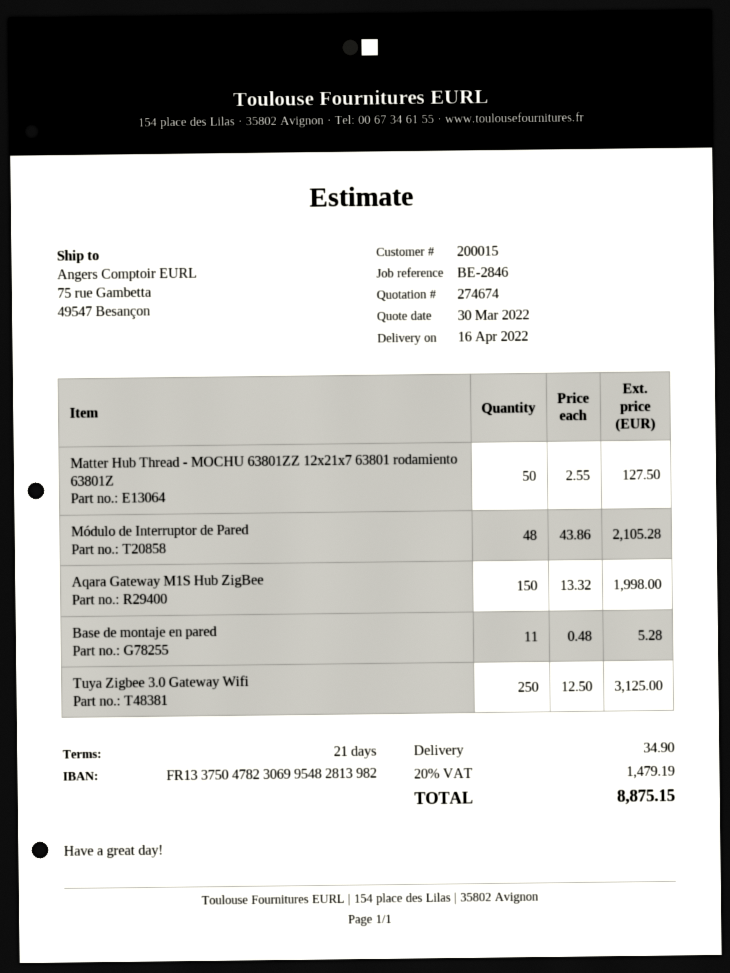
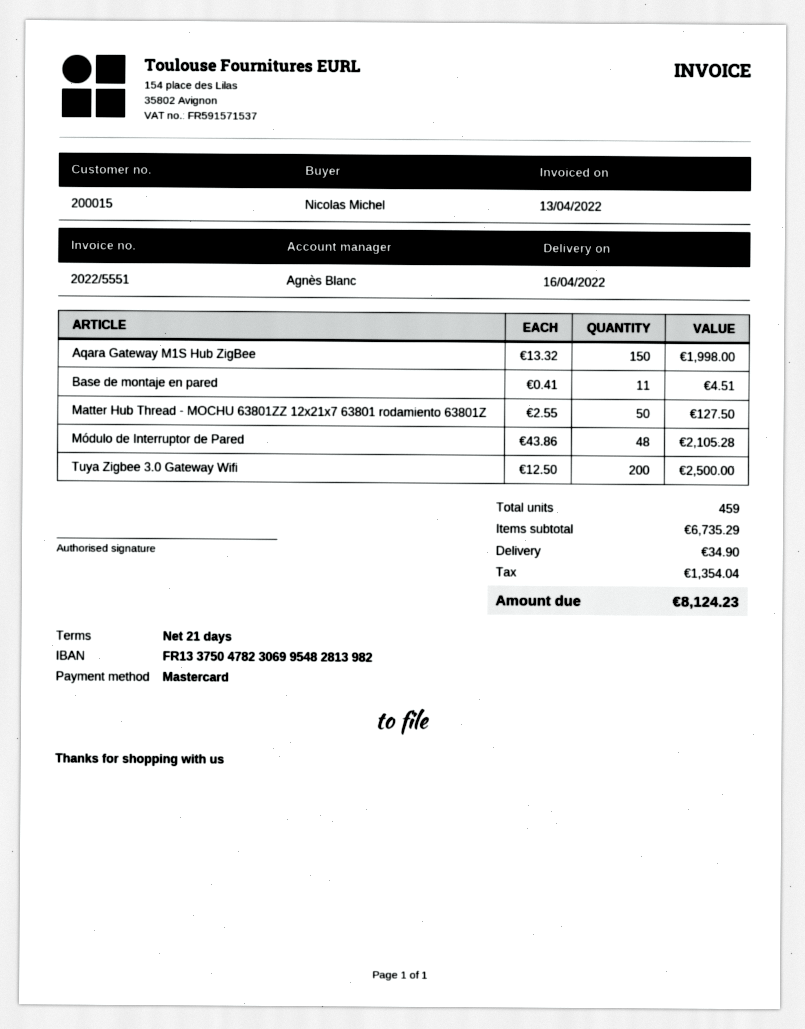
Base de montaje en pared: 11 x 0.48 = 5.28 -> 11 x 0.41 = 4.51
Tuya Zigbee 3.0 Gateway Wifi: 250 x 12.50 = 3125.00 -> 200 x 12.50 = 2500.00
tax: 1479.19 -> 1354.04
total: 8875.15 -> 8124.23

